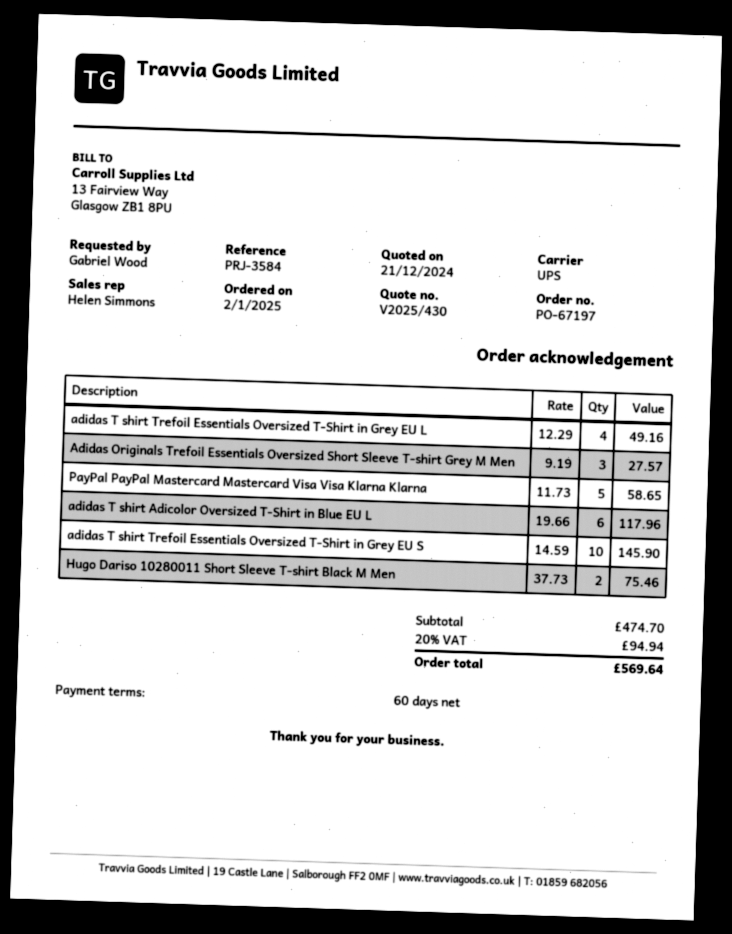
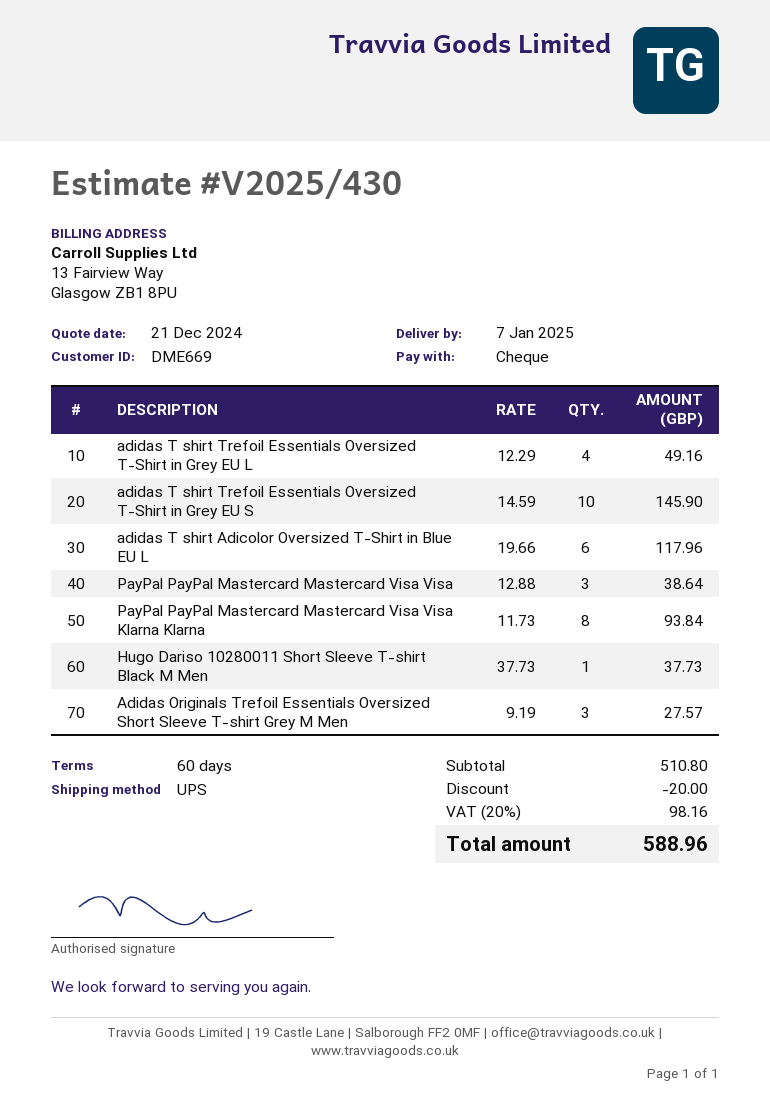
PayPal PayPal Mastercard Mastercard Visa Visa Klarna Klarna: 5 x 11.73 = 58.65 -> 8 x 11.73 = 93.84
Hugo Dariso 10280011 Short Sleeve T-shirt Black M Men: 2 x 37.73 = 75.46 -> 1 x 37.73 = 37.73
PayPal PayPal Mastercard Mastercard Visa Visa: none -> 3 x 12.88 = 38.64
subtotal: 474.70 -> 510.80
discount: none -> 20.00
tax: 20% = 94.94 -> 20% = 98.16
total: 569.64 -> 588.96

